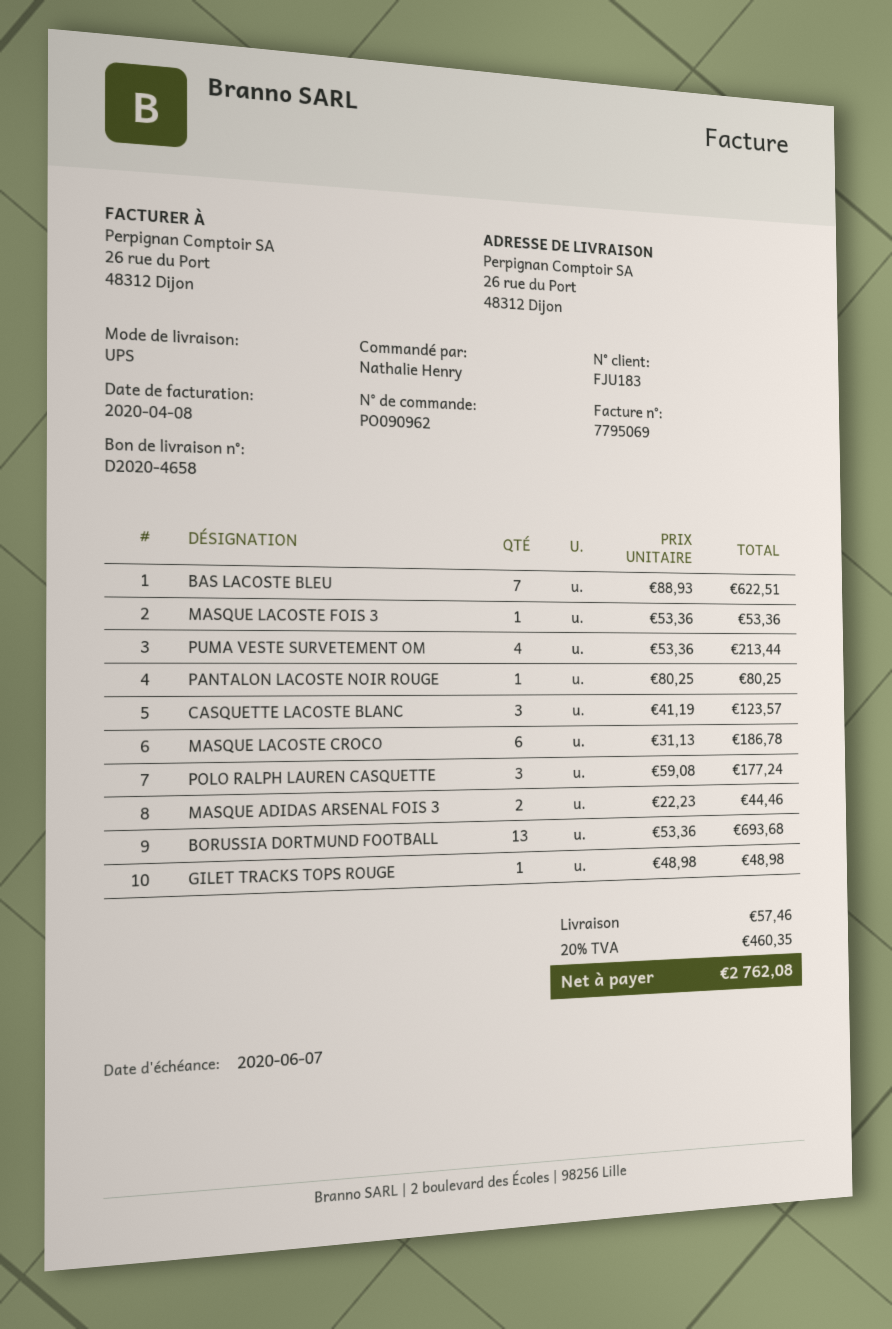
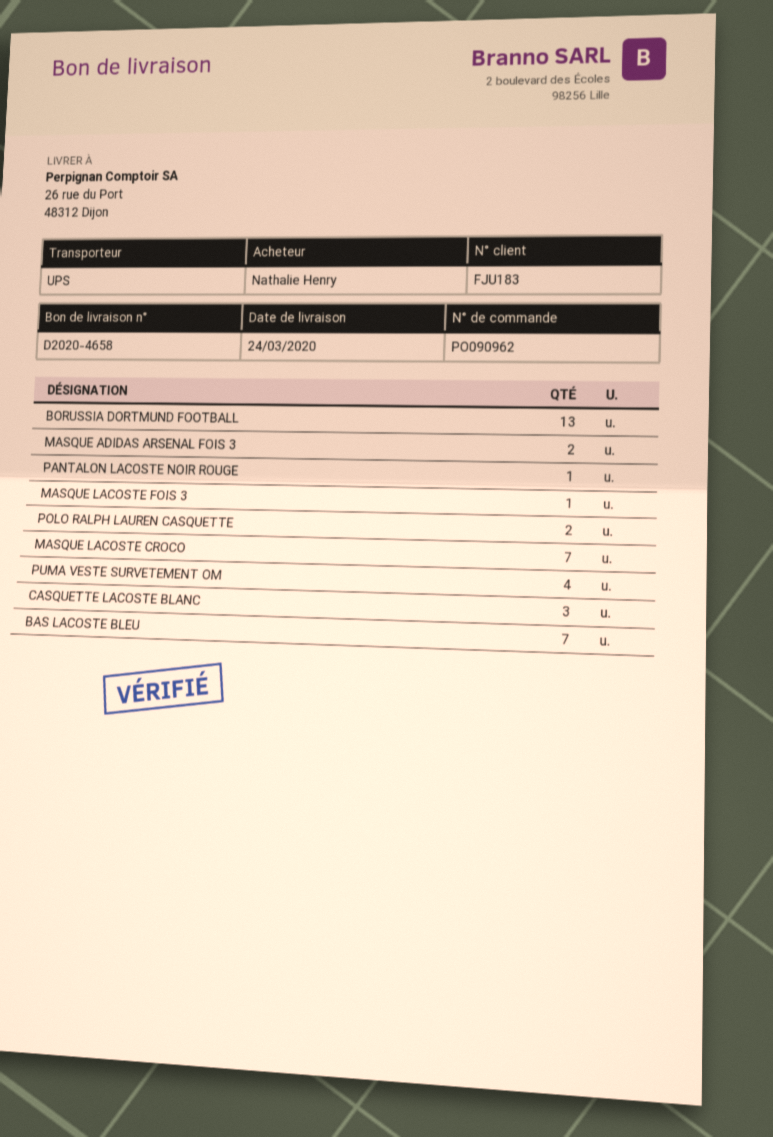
MASQUE LACOSTE CROCO: 6 -> 7
POLO RALPH LAUREN CASQUETTE: 3 -> 2
GILET TRACKS TOPS ROUGE: 1 -> none

